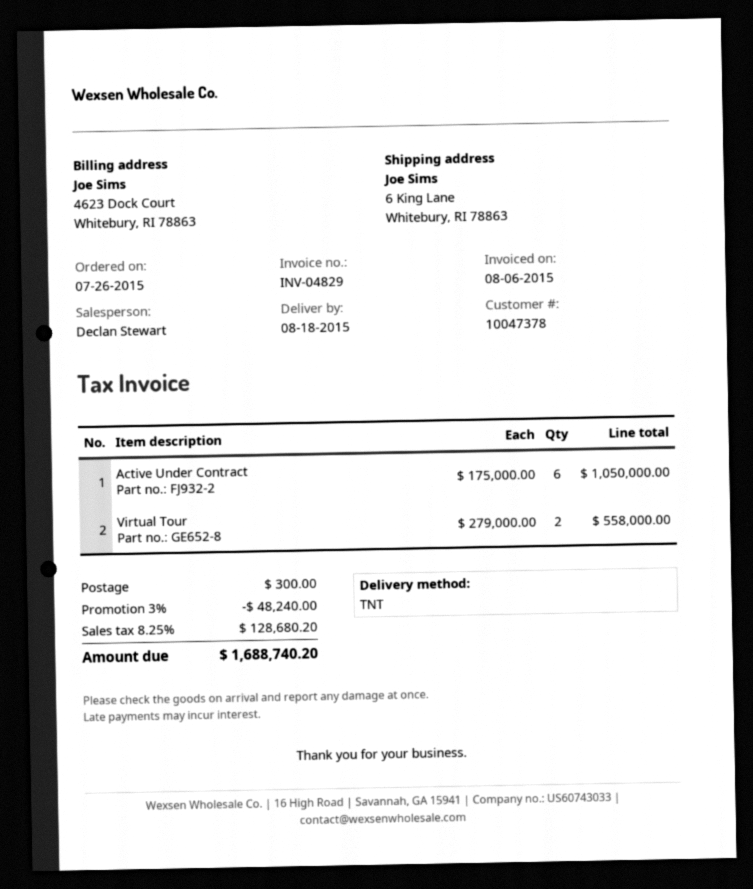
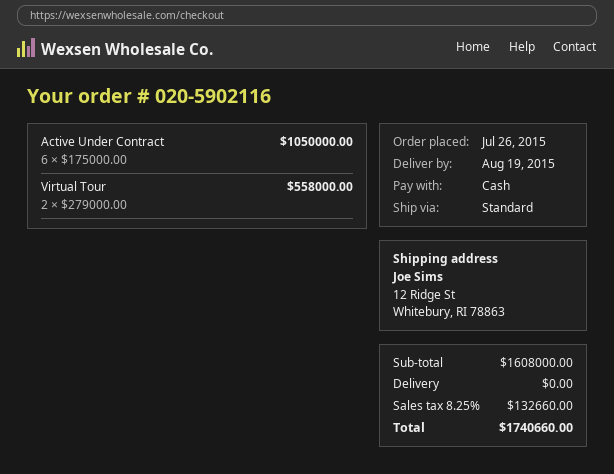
delivery date: 2015-08-18 -> 2015-08-19
shipping method: TNT -> standard
ship to: 6 King Lane, Whitebury, RI 78863 -> 12 Ridge St, Whitebury, RI 78863
discount: 3% = 48240.00 -> none
shipping: 300.00 -> 0.00
tax: 8.25% = 128680.20 -> 8.25% = 132660.00
total: 1688740.20 -> 1740660.00

